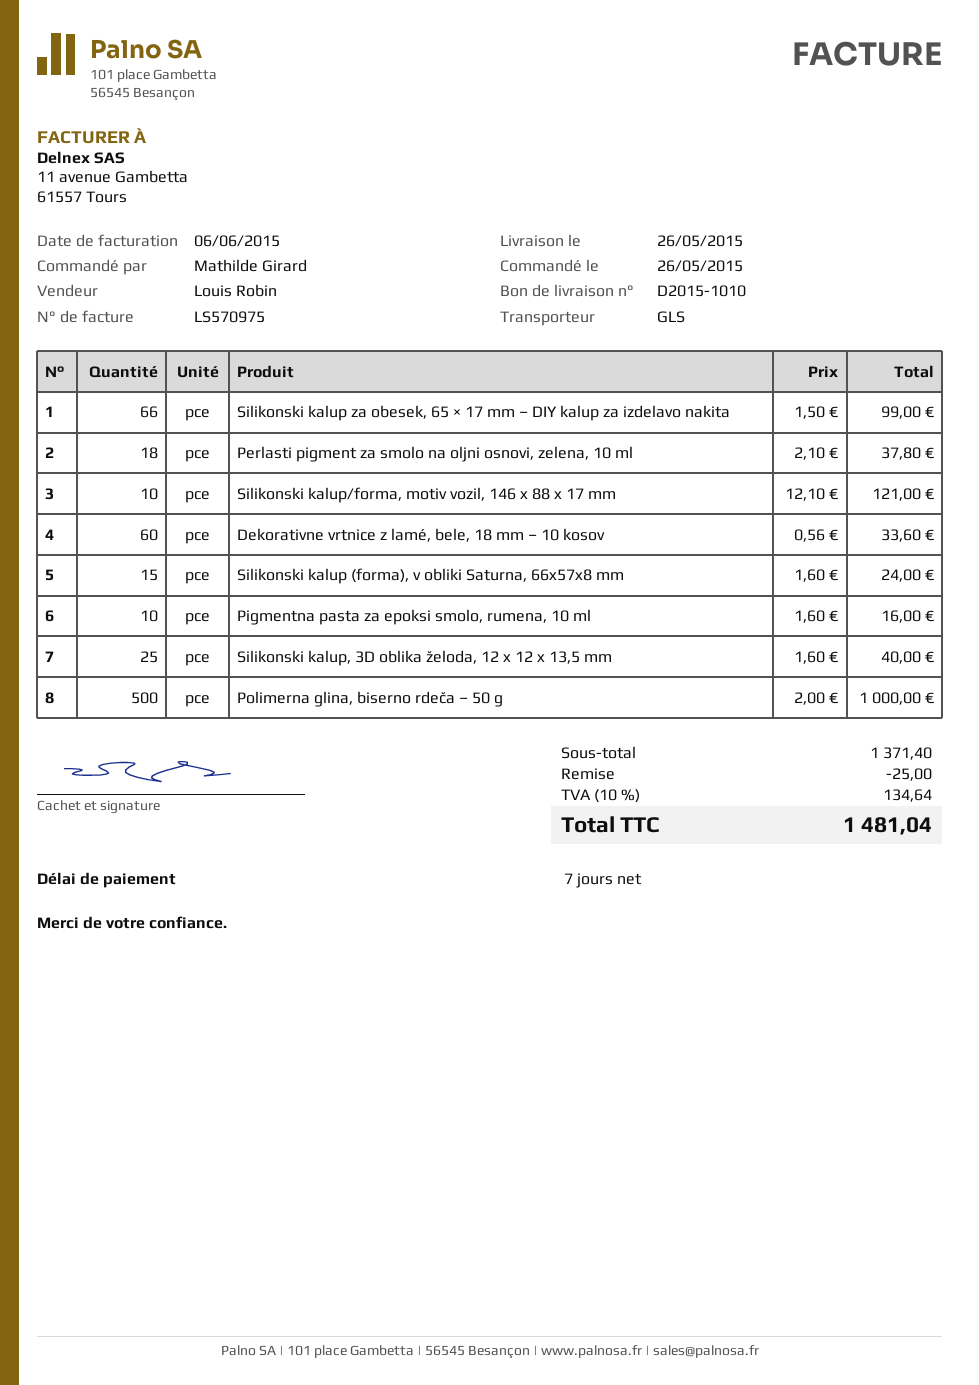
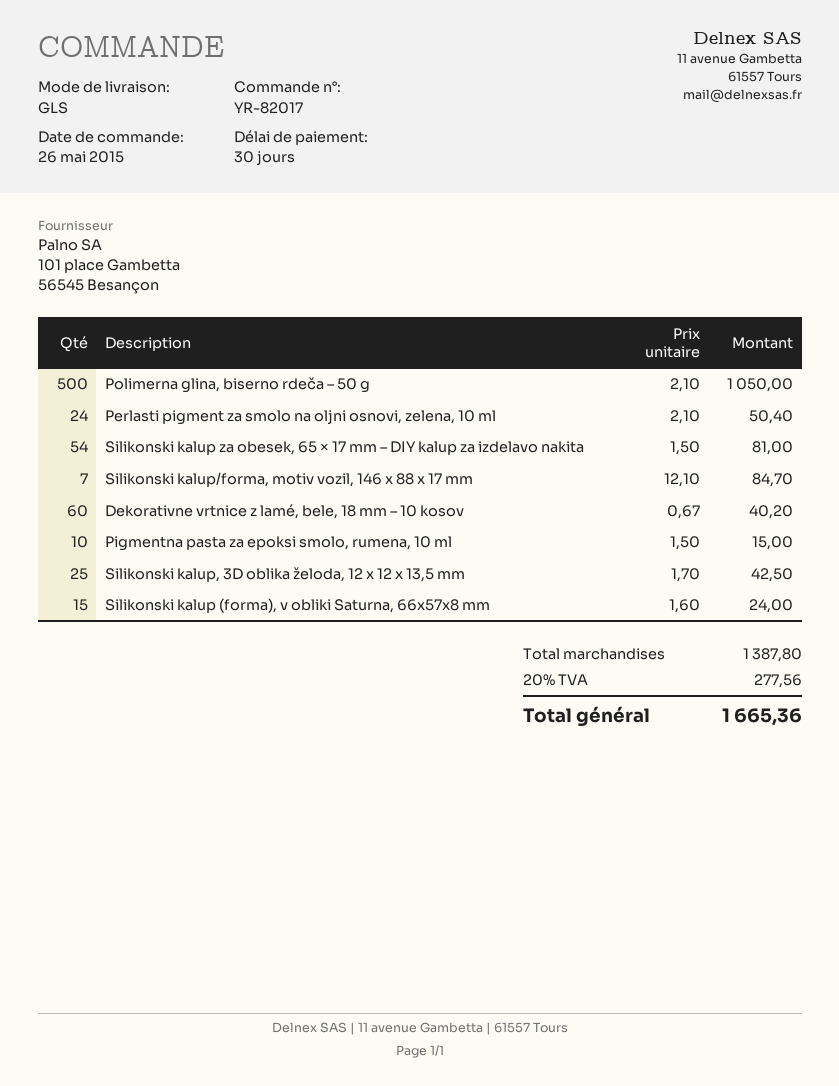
payment terms: 7 days -> 30 days
Silikonski kalup za obesek, 65 × 17 mm – DIY kalup za izdelavo nakita: 66 x 1.50 = 99.00 -> 54 x 1.50 = 81.00
Perlasti pigment za smolo na oljni osnovi, zelena, 10 ml: 18 x 2.10 = 37.80 -> 24 x 2.10 = 50.40
Silikonski kalup/forma, motiv vozil, 146 x 88 x 17 mm: 10 x 12.10 = 121.00 -> 7 x 12.10 = 84.70
Dekorativne vrtnice z lamé, bele, 18 mm – 10 kosov: 60 x 0.56 = 33.60 -> 60 x 0.67 = 40.20
Pigmentna pasta za epoksi smolo, rumena, 10 ml: 10 x 1.60 = 16.00 -> 10 x 1.50 = 15.00
Silikonski kalup, 3D oblika želoda, 12 x 12 x 13,5 mm: 25 x 1.60 = 40.00 -> 25 x 1.70 = 42.50
Polimerna glina, biserno rdeča – 50 g: 500 x 2.00 = 1000.00 -> 500 x 2.10 = 1050.00
subtotal: 1371.40 -> 1387.80
discount: 25.00 -> none
tax: 10% = 134.64 -> 20% = 277.56
total: 1481.04 -> 1665.36

